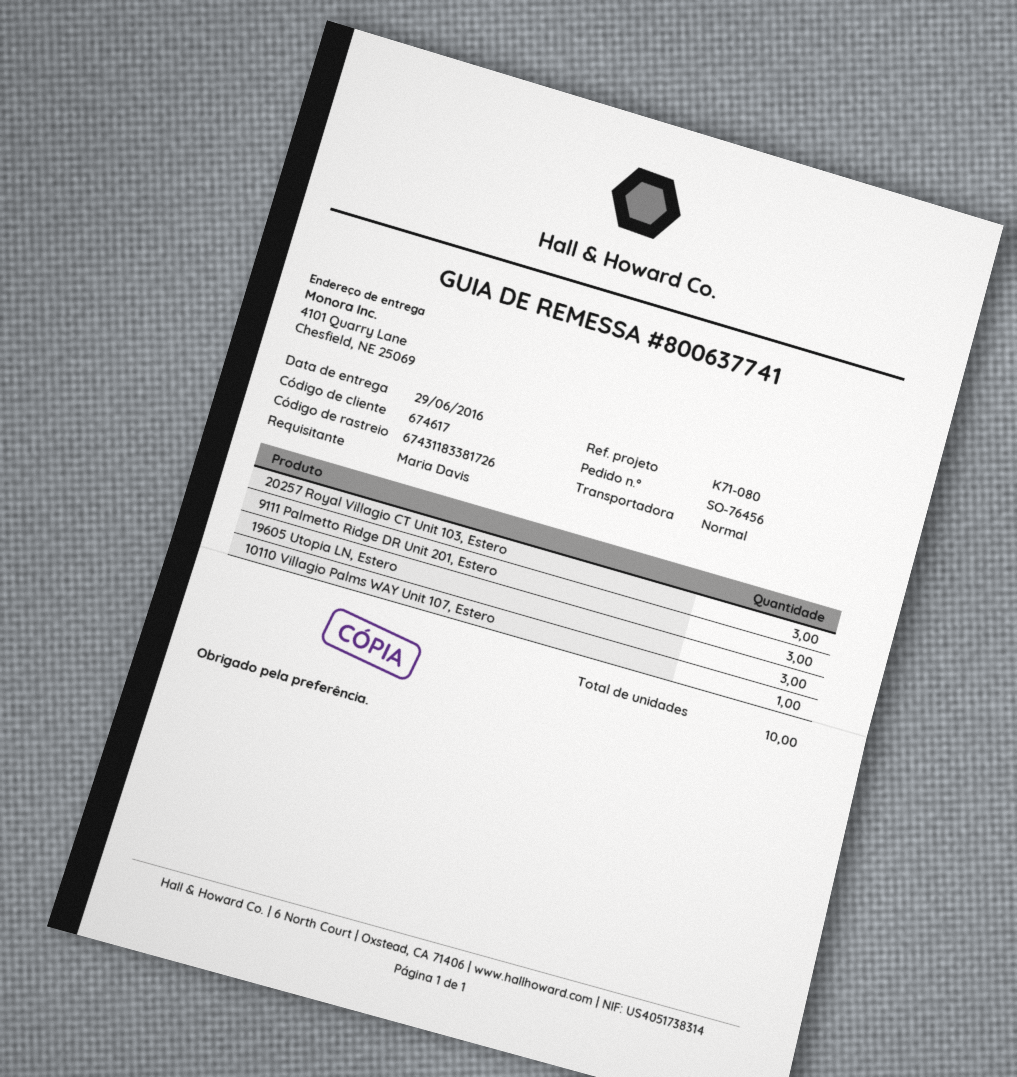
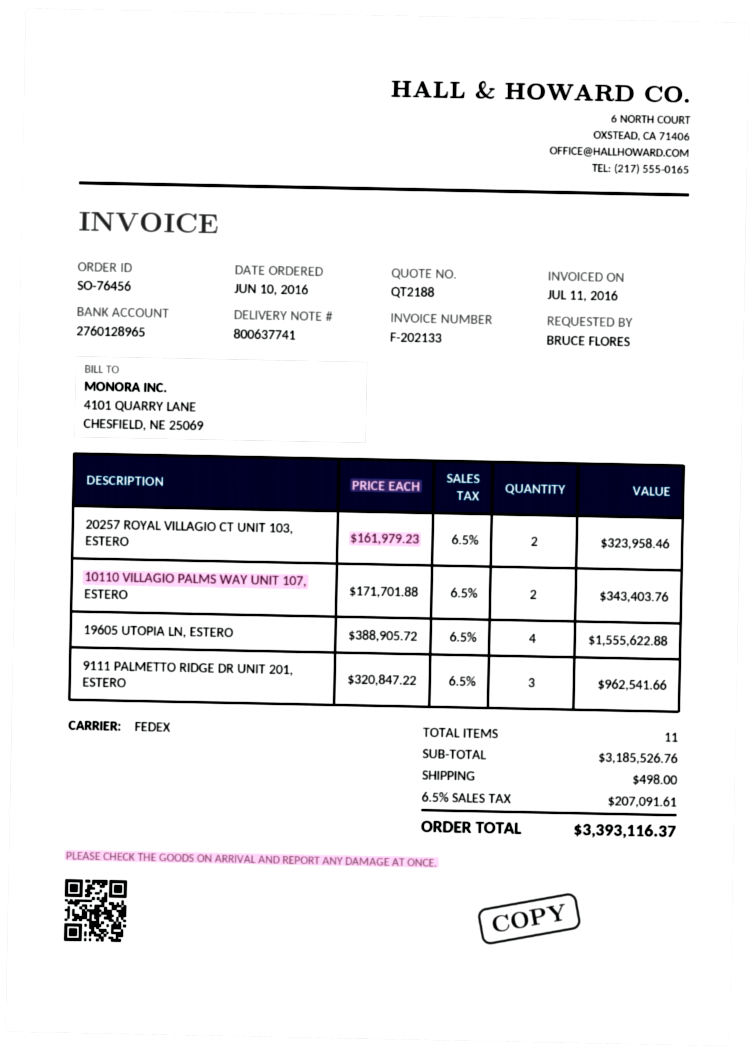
ordered by: Maria Davis -> BRUCE FLORES
shipping method: standard -> FedEx
20257 Royal Villagio CT Unit 103, Estero: 3 -> 2
19605 Utopia LN, Estero: 3 -> 4
10110 Villagio Palms WAY Unit 107, Estero: 1 -> 2
total quantity: 10 -> 11

